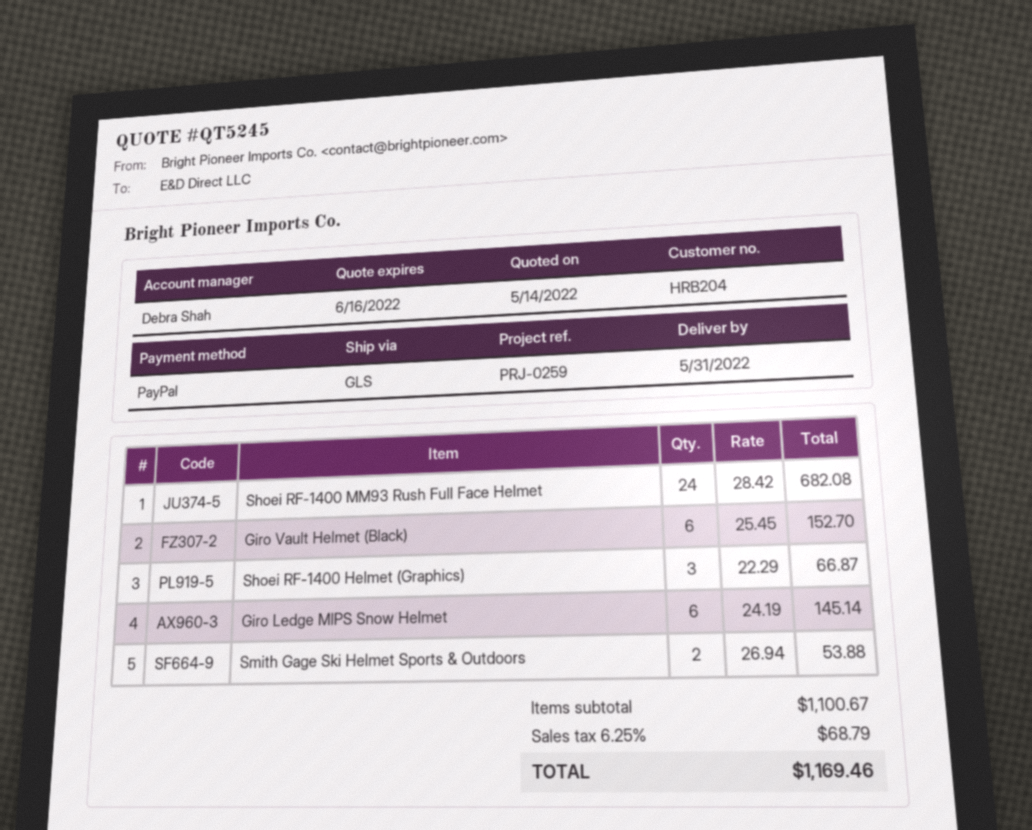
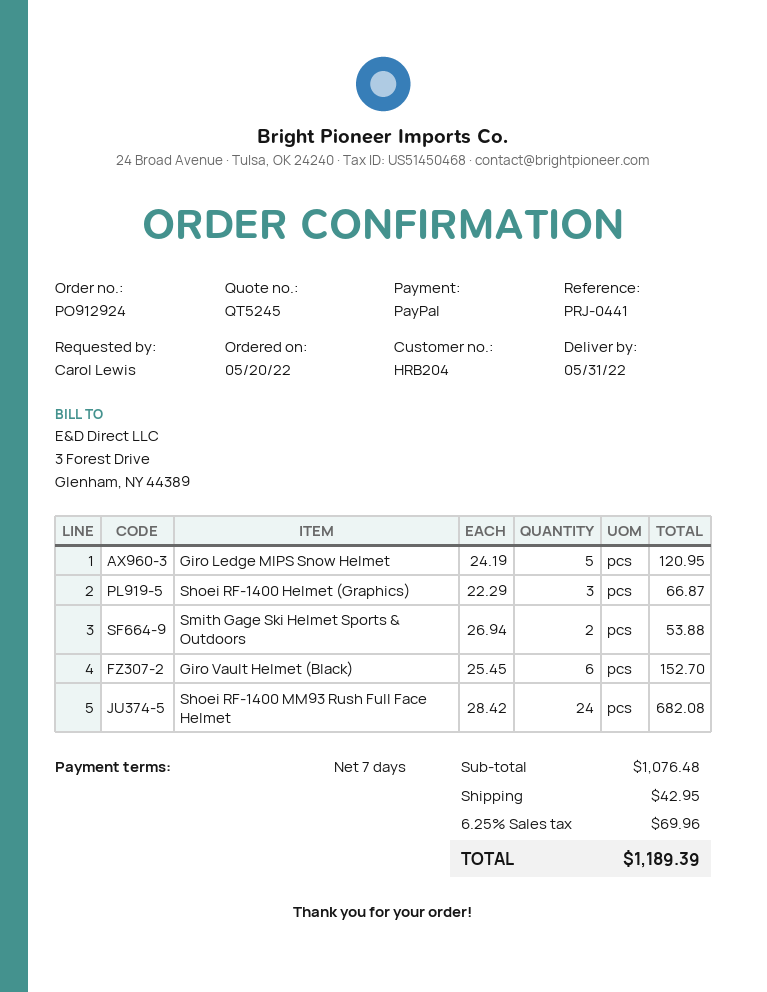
reference: PRJ-0259 -> PRJ-0441
Giro Ledge MIPS Snow Helmet: 6 x 24.19 = 145.14 -> 5 x 24.19 = 120.95
subtotal: 1100.67 -> 1076.48
shipping: none -> 42.95
tax: 6.25% = 68.79 -> 6.25% = 69.96
total: 1169.46 -> 1189.39

